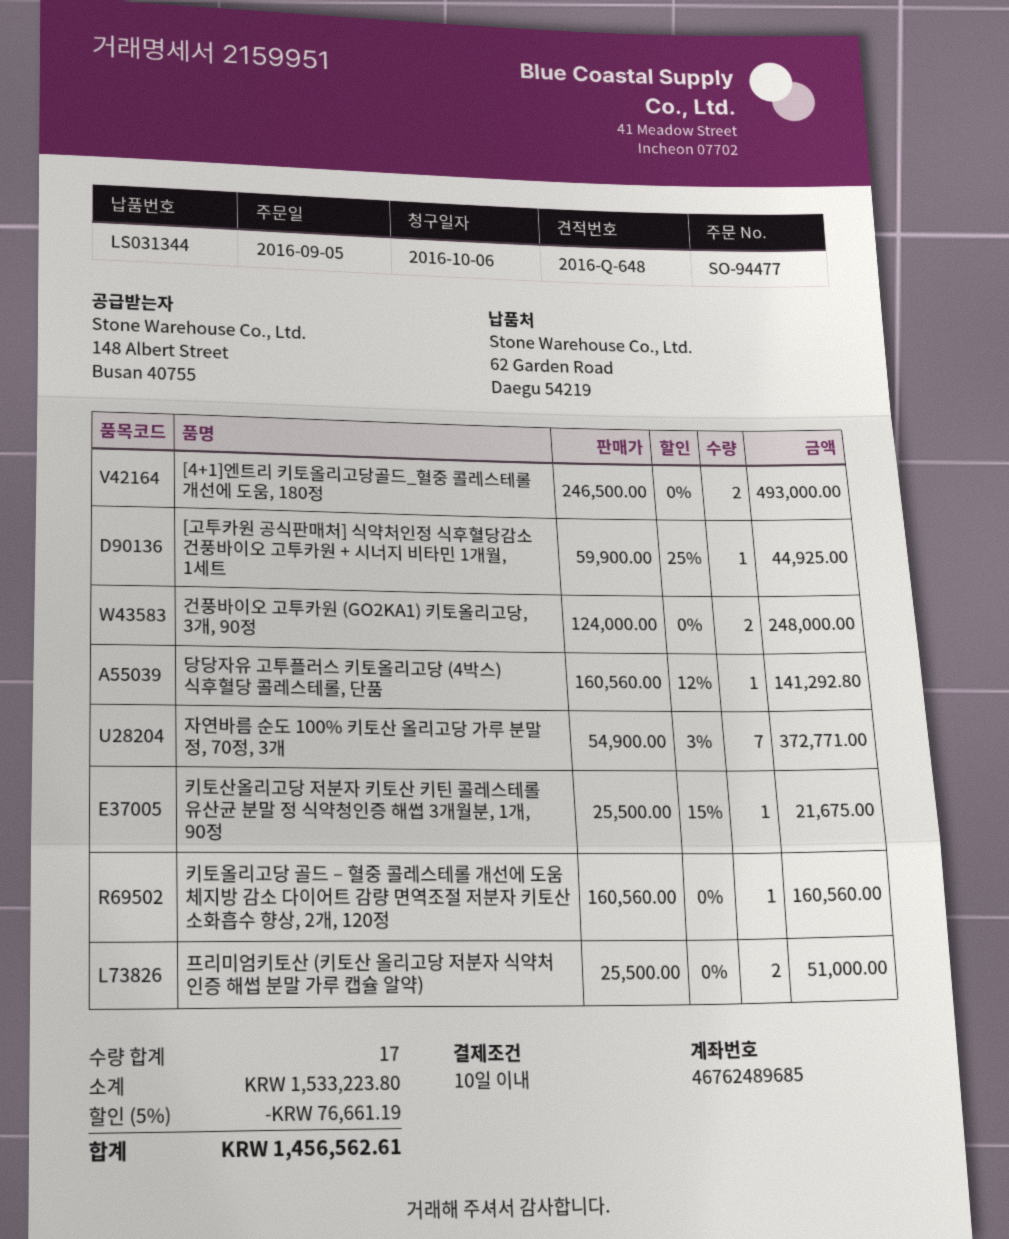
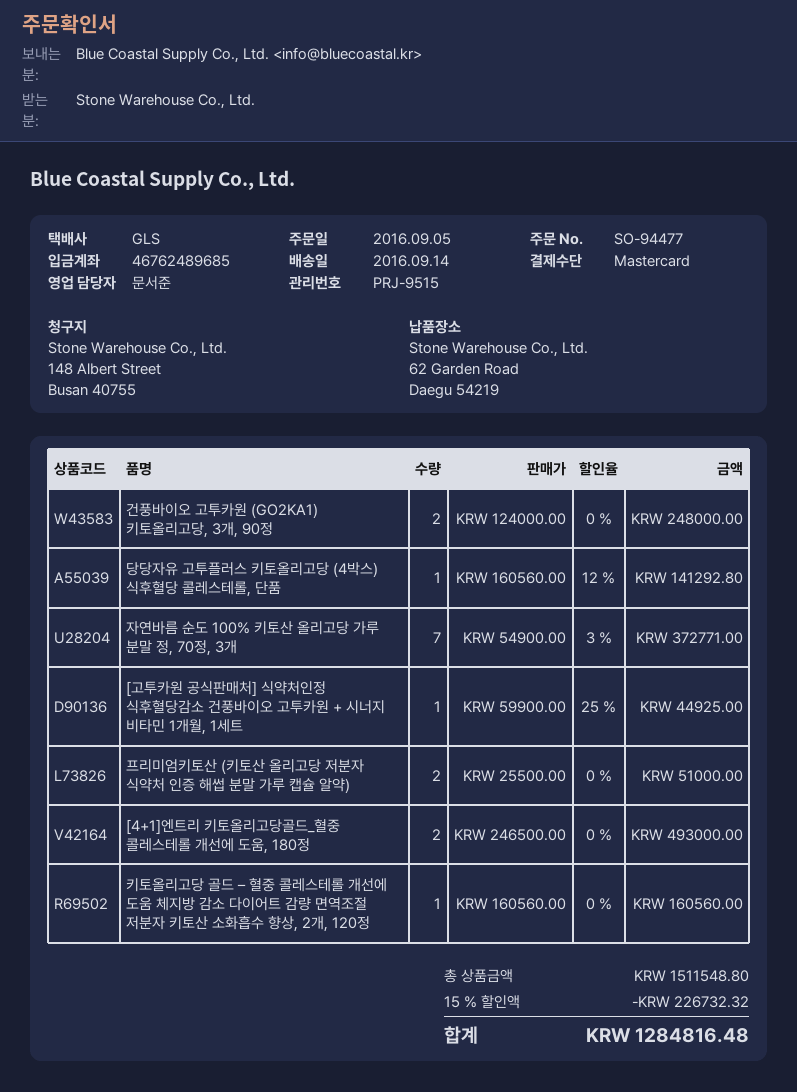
키토산올리고당 저분자 키토산 키틴 콜레스테롤 유산균 분말 정 식약청인증 해썹 3개월분, 1개, 90정: 1 x 25500.00 - 15% = 21675.00 -> none
subtotal: 1533223.80 -> 1511548.80
discount: 5% = 76661.19 -> 15% = 226732.32
total: 1456562.61 -> 1284816.48

